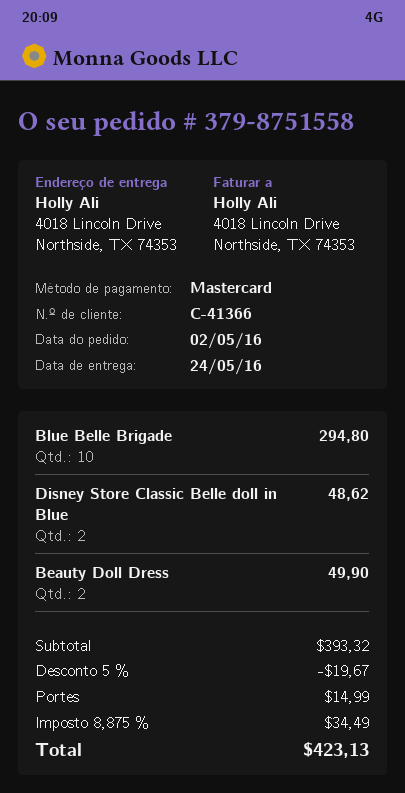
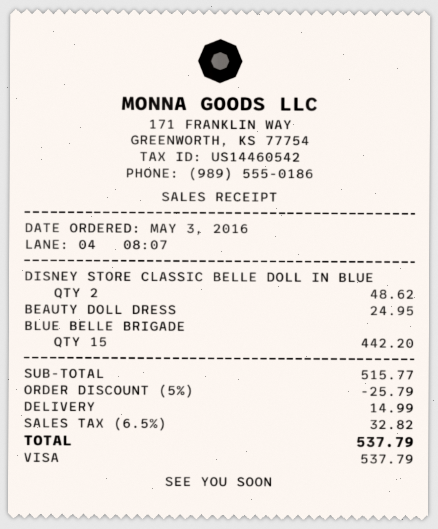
order date: 2016-05-02 -> 2016-05-03
payment method: Mastercard -> Visa
Blue Belle Brigade: 10 for 294.80 -> 15 for 442.20
Beauty Doll Dress: 2 for 49.90 -> 1 for 24.95
subtotal: 393.32 -> 515.77
discount: 5% = 19.67 -> 5% = 25.79
tax: 8.875% = 34.49 -> 6.5% = 32.82
total: 423.13 -> 537.79

